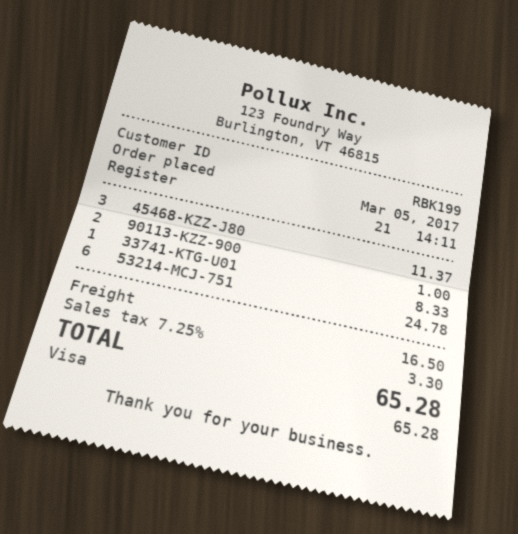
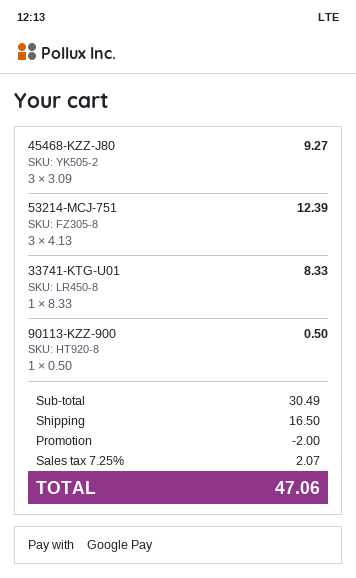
payment method: Visa -> Google Pay
45468-KZZ-J80: 3 for 11.37 -> 3 for 9.27
90113-KZZ-900: 2 for 1.00 -> 1 for 0.50
53214-MCJ-751: 6 for 24.78 -> 3 for 12.39
discount: none -> 2.00
tax: 7.25% = 3.30 -> 7.25% = 2.07
total: 65.28 -> 47.06

